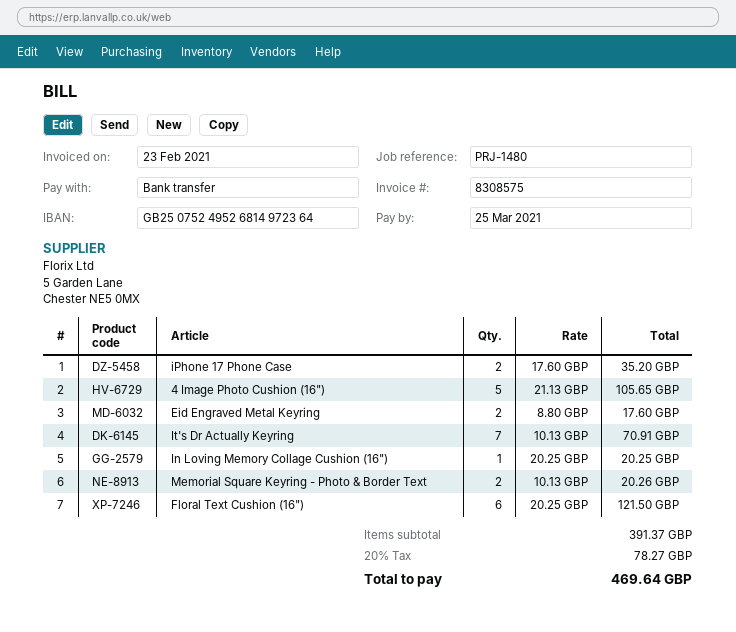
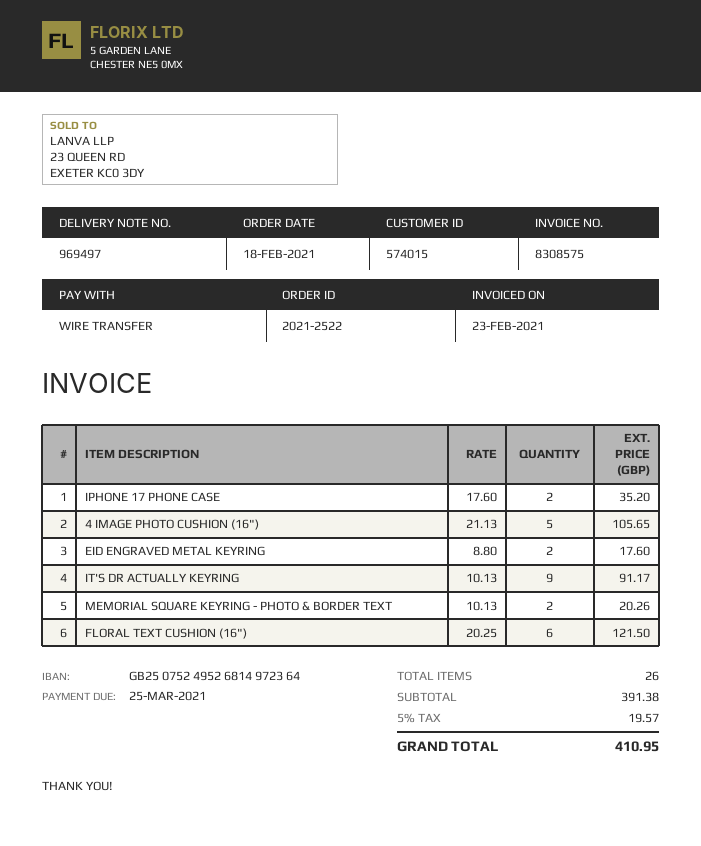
It's Dr Actually Keyring: 7 x 10.13 = 70.91 -> 9 x 10.13 = 91.17
In Loving Memory Collage Cushion (16"): 1 x 20.25 = 20.25 -> none
subtotal: 391.37 -> 391.38
tax: 20% = 78.27 -> 5% = 19.57
total: 469.64 -> 410.95

